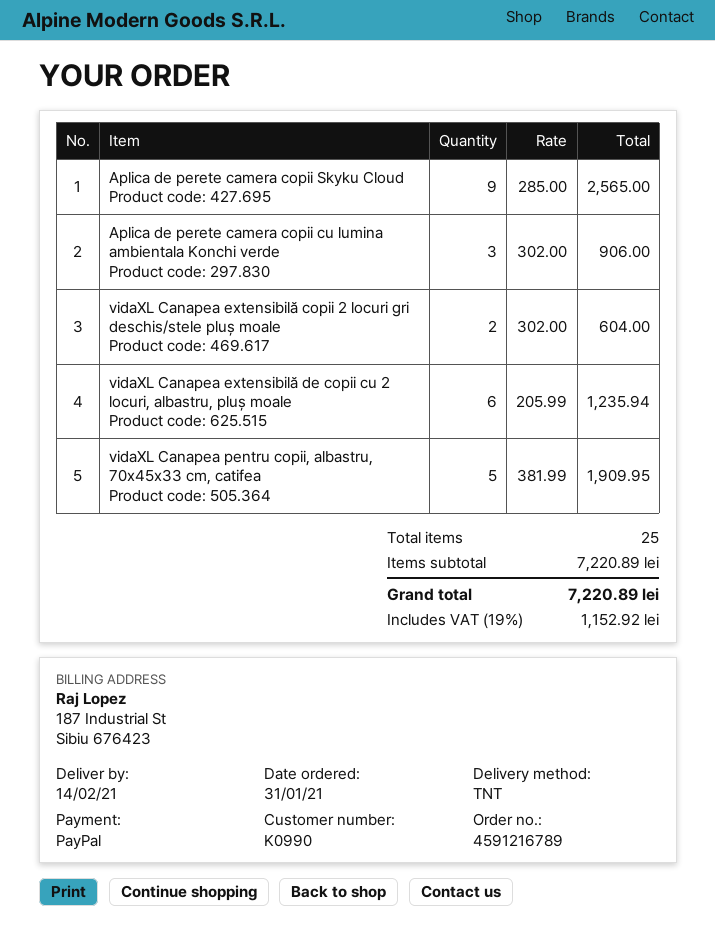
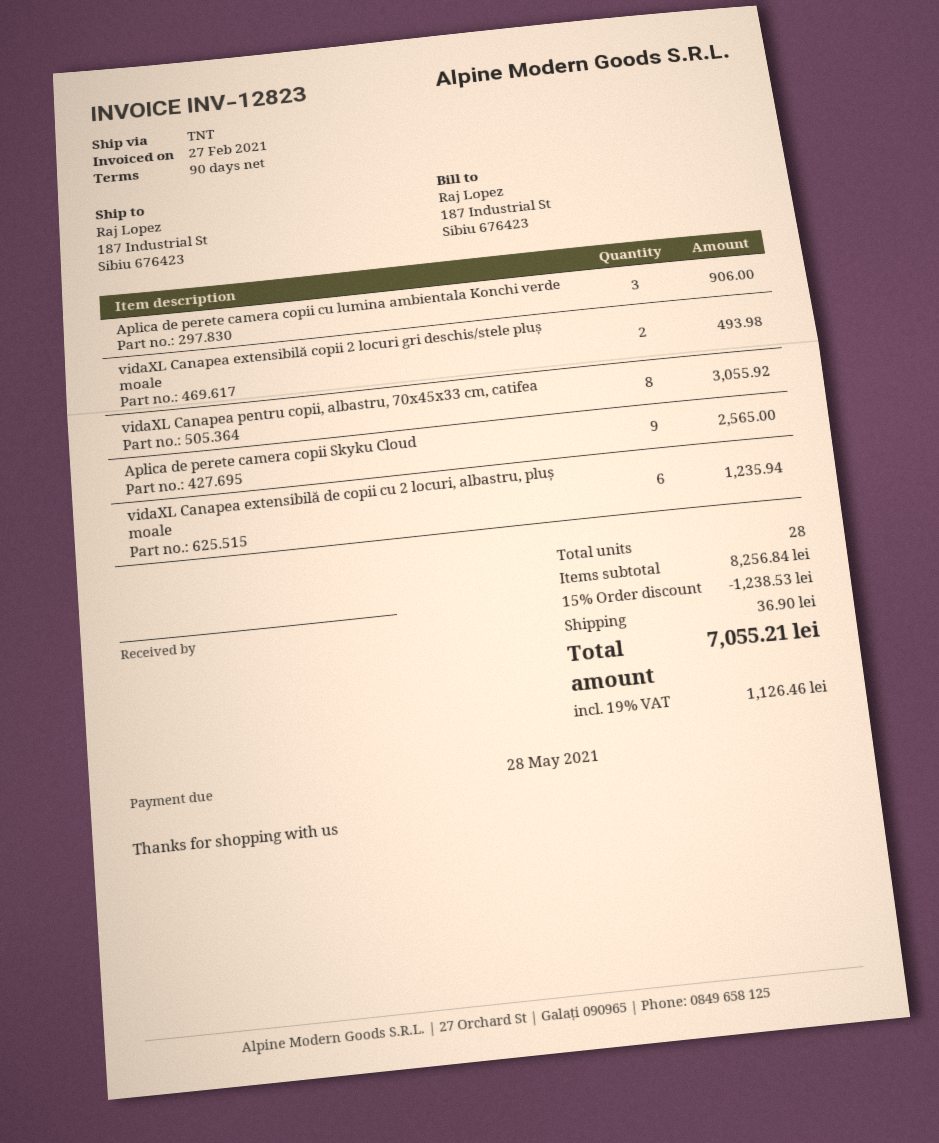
vidaXL Canapea extensibilă copii 2 locuri gri deschis/stele pluș moale: 2 for 604.00 -> 2 for 493.98
vidaXL Canapea pentru copii, albastru, 70x45x33 cm, catifea: 5 for 1909.95 -> 8 for 3055.92
total quantity: 25 -> 28
subtotal: 7220.89 -> 8256.84
discount: none -> 15% = 1238.53
shipping: none -> 36.90
tax: 19% = 1152.92 -> 19% = 1126.46
total: 7220.89 -> 7055.21

